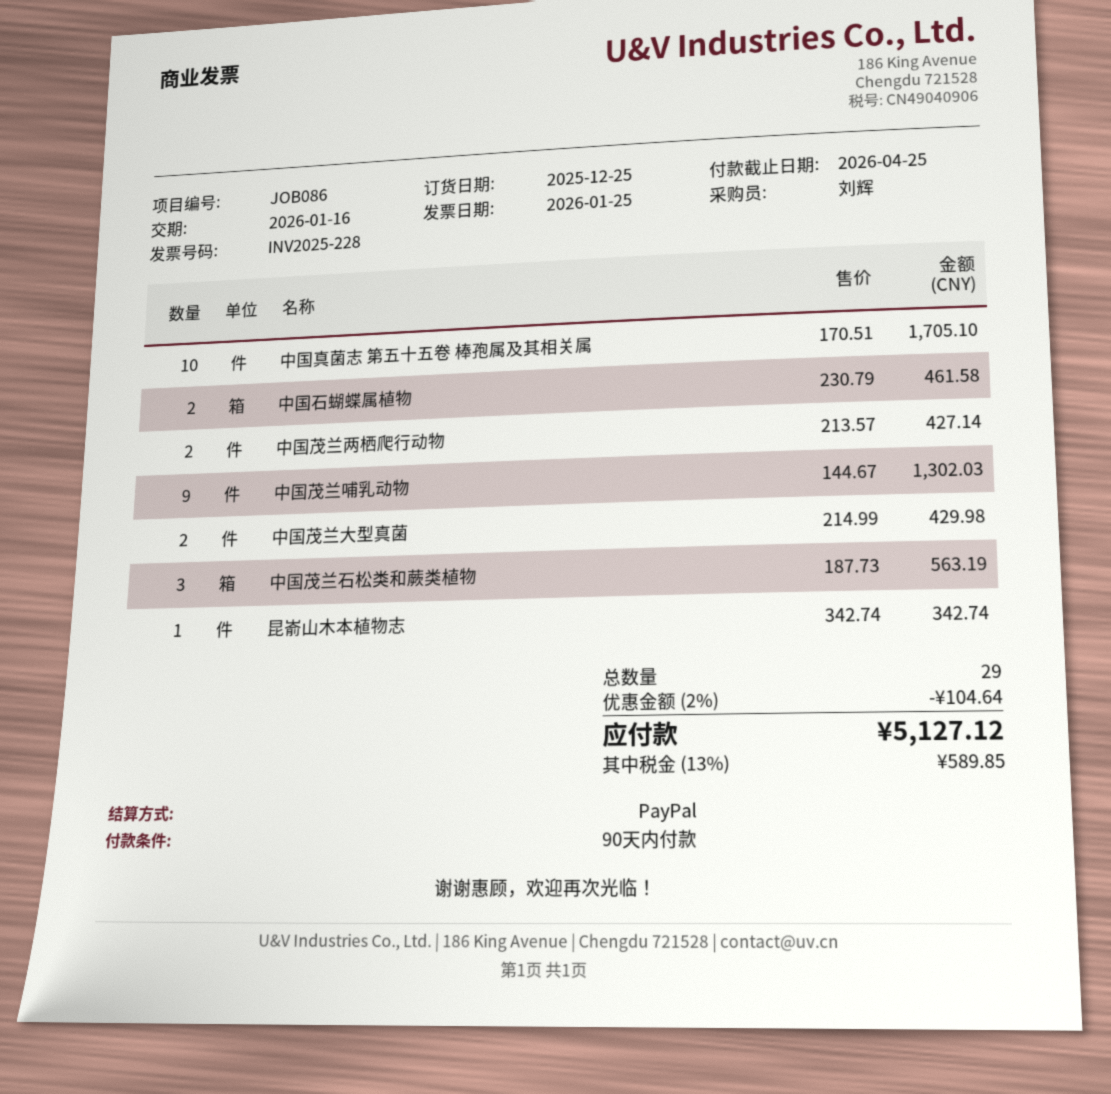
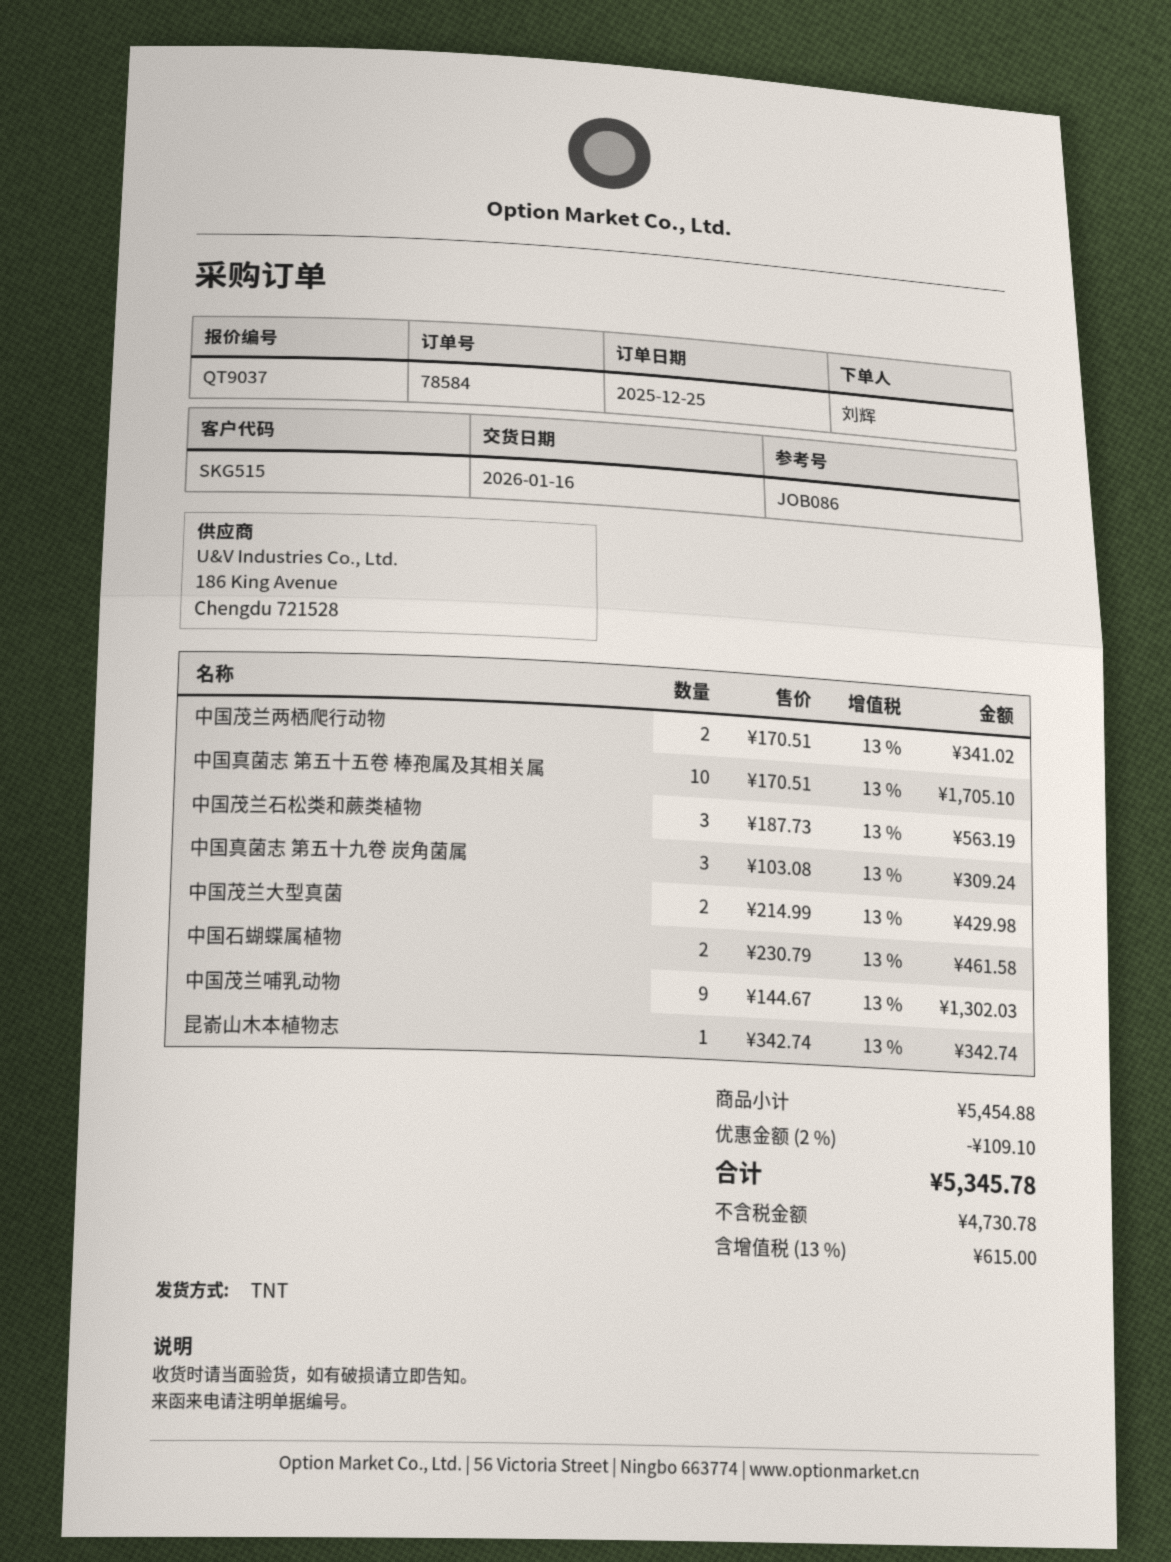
中国茂兰两栖爬行动物: 2 x 213.57 = 427.14 -> 2 x 170.51 = 341.02
中国真菌志 第五十九卷 炭角菌属: none -> 3 x 103.08 = 309.24
discount: 2% = 104.64 -> 2% = 109.10
tax: 13% = 589.85 -> 13% = 615.00
total: 5127.12 -> 5345.78

